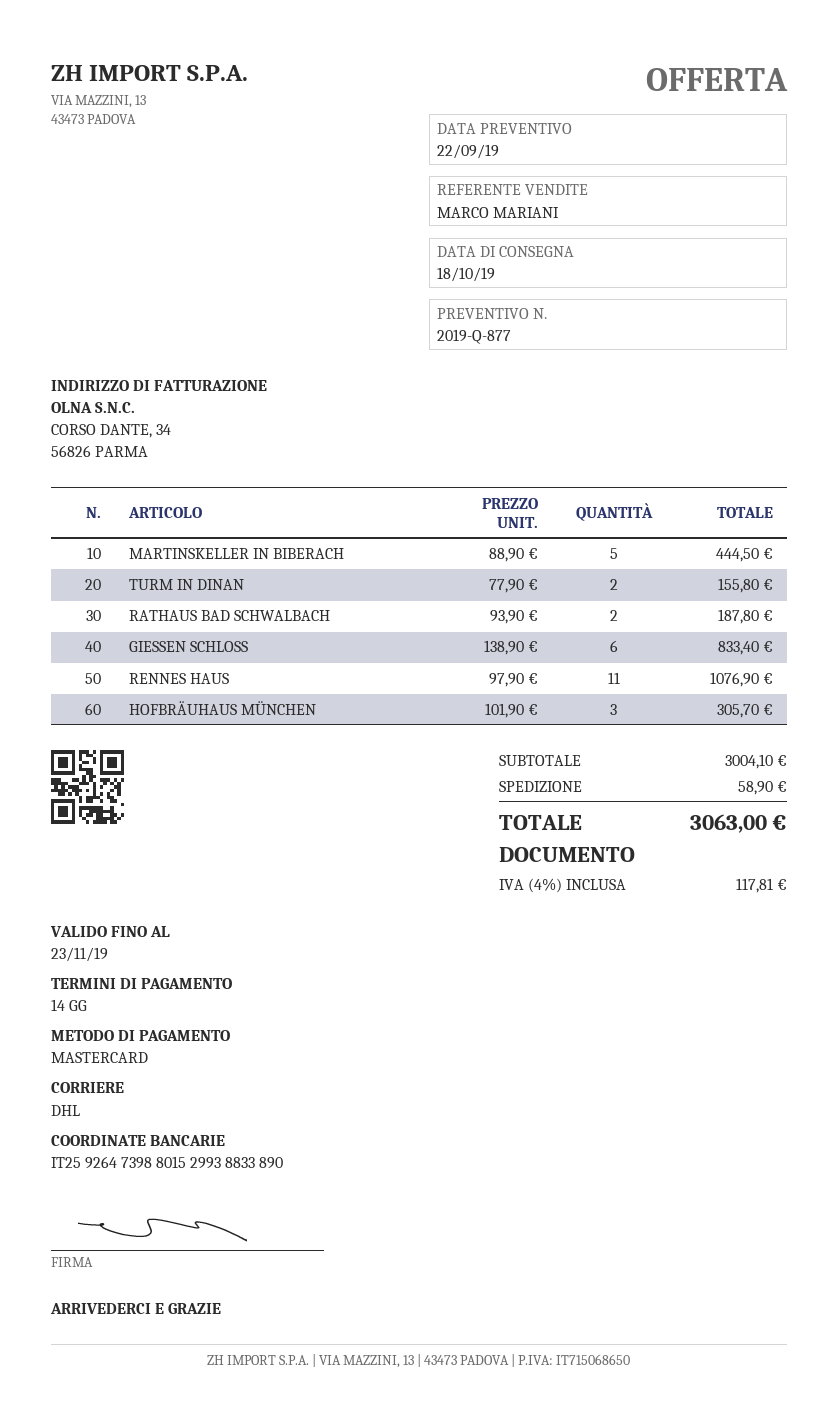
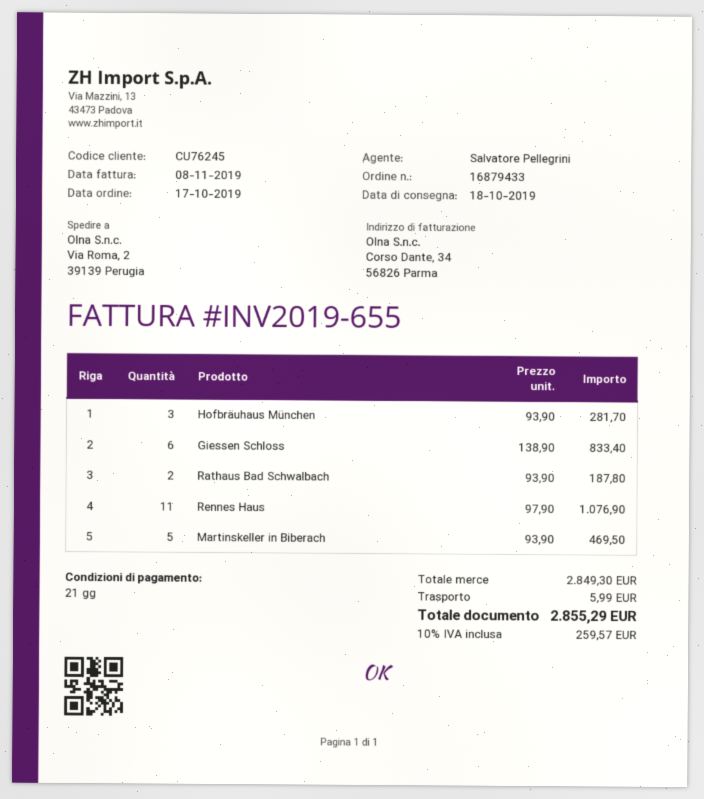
payment terms: 14 days -> 21 days
sales rep: MARCO MARIANI -> Salvatore Pellegrini
MARTINSKELLER IN BIBERACH: 5 x 88.90 = 444.50 -> 5 x 93.90 = 469.50
TURM IN DINAN: 2 x 77.90 = 155.80 -> none
HOFBRÄUHAUS MÜNCHEN: 3 x 101.90 = 305.70 -> 3 x 93.90 = 281.70
subtotal: 3004.10 -> 2849.30
shipping: 58.90 -> 5.99
tax: 4% = 117.81 -> 10% = 259.57
total: 3063.00 -> 2855.29

